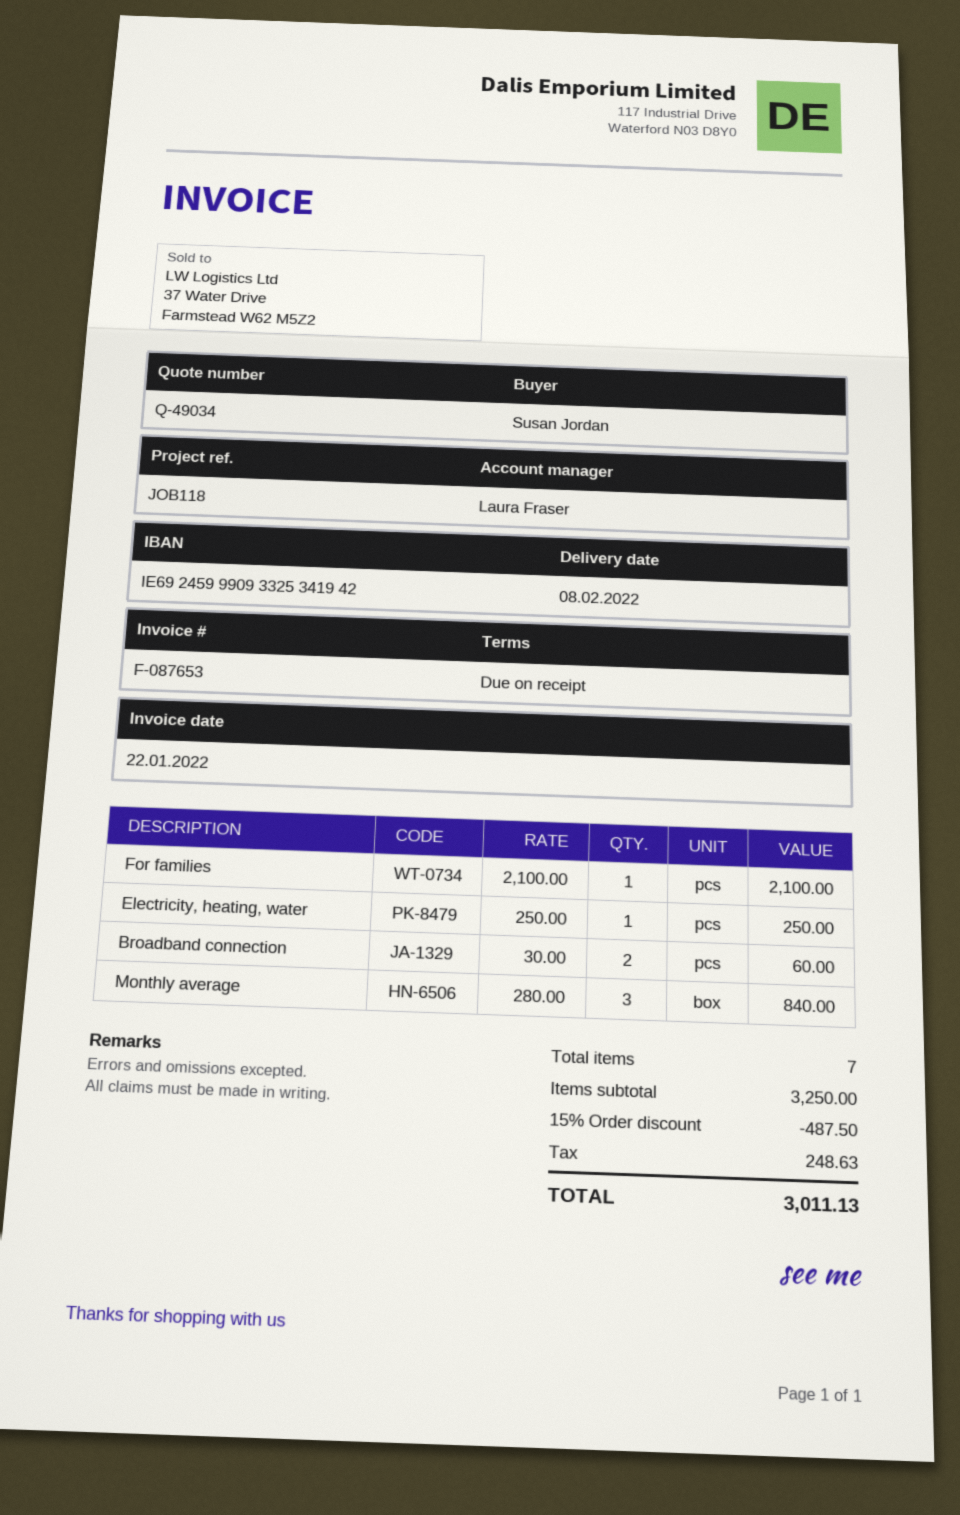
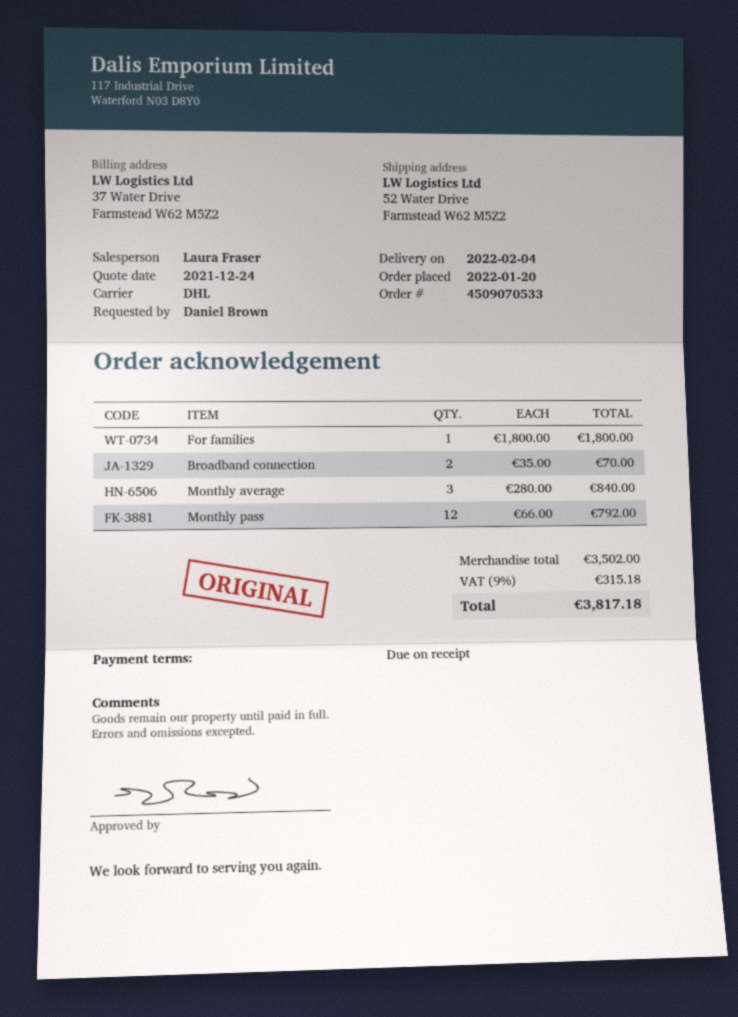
delivery date: 2022-02-08 -> 2022-02-04
ordered by: Susan Jordan -> Daniel Brown
For families: 1 x 2100.00 = 2100.00 -> 1 x 1800.00 = 1800.00
Electricity, heating, water: 1 x 250.00 = 250.00 -> none
Broadband connection: 2 x 30.00 = 60.00 -> 2 x 35.00 = 70.00
Monthly pass: none -> 12 x 66.00 = 792.00
subtotal: 3250.00 -> 3502.00
discount: 15% = 487.50 -> none
tax: 248.63 -> 315.18
total: 3011.13 -> 3817.18

